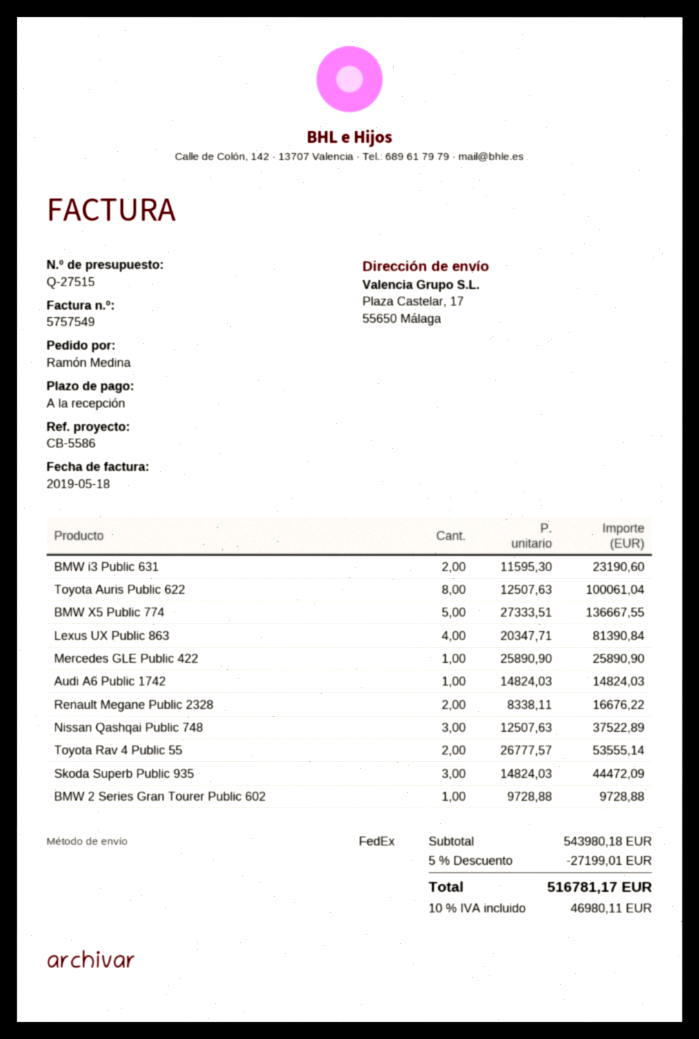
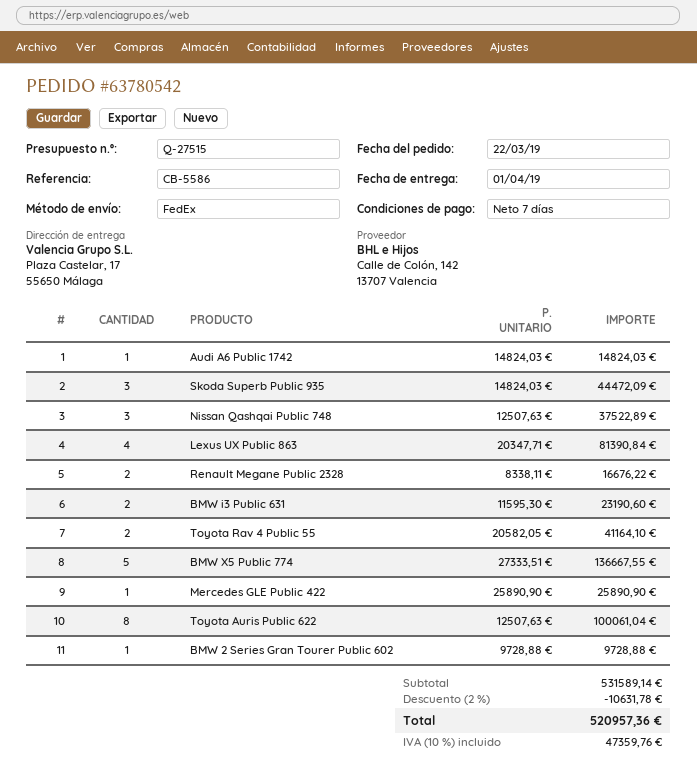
payment terms: on receipt -> 7 days
Toyota Rav 4 Public 55: 2 x 26777.57 = 53555.14 -> 2 x 20582.05 = 41164.10
subtotal: 543980.18 -> 531589.14
discount: 5% = 27199.01 -> 2% = 10631.78
tax: 10% = 46980.11 -> 10% = 47359.76
total: 516781.17 -> 520957.36

